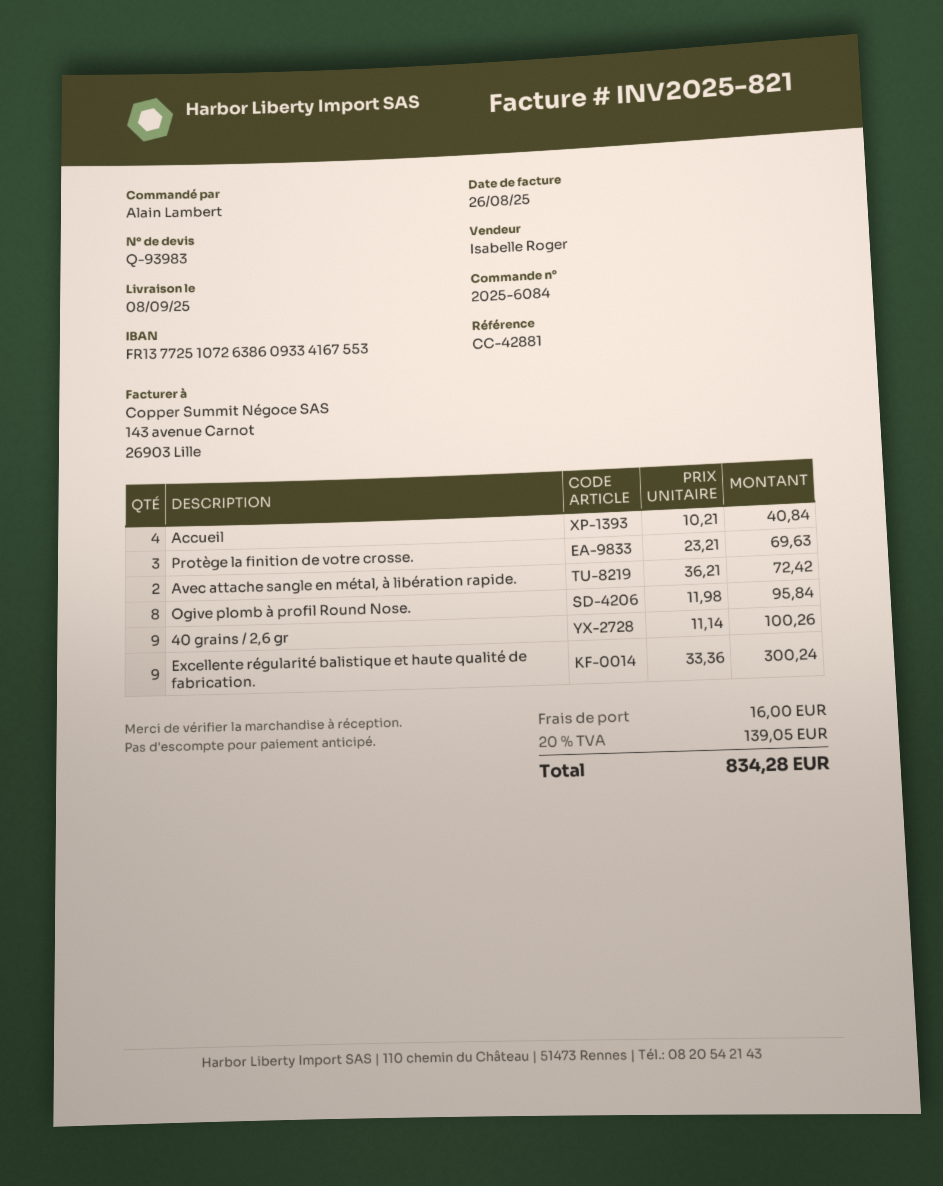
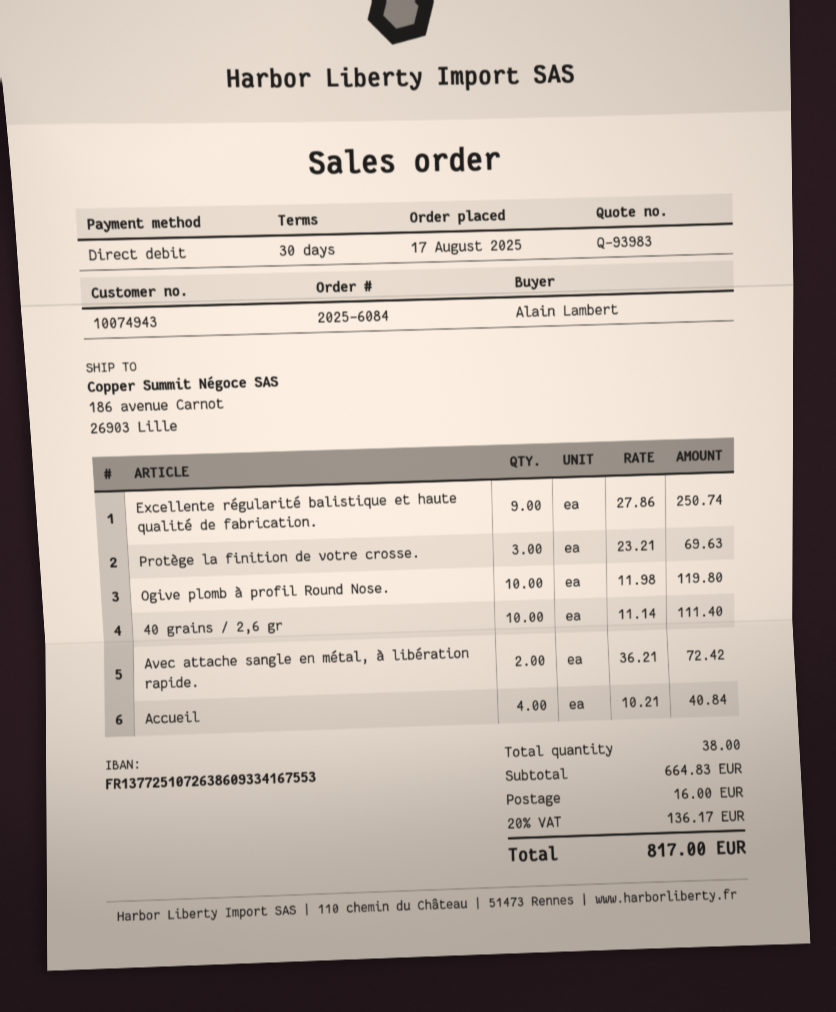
Ogive plomb à profil Round Nose.: 8 x 11.98 = 95.84 -> 10 x 11.98 = 119.80
40 grains / 2,6 gr: 9 x 11.14 = 100.26 -> 10 x 11.14 = 111.40
Excellente régularité balistique et haute qualité de fabrication.: 9 x 33.36 = 300.24 -> 9 x 27.86 = 250.74
tax: 20% = 139.05 -> 20% = 136.17
total: 834.28 -> 817.00

